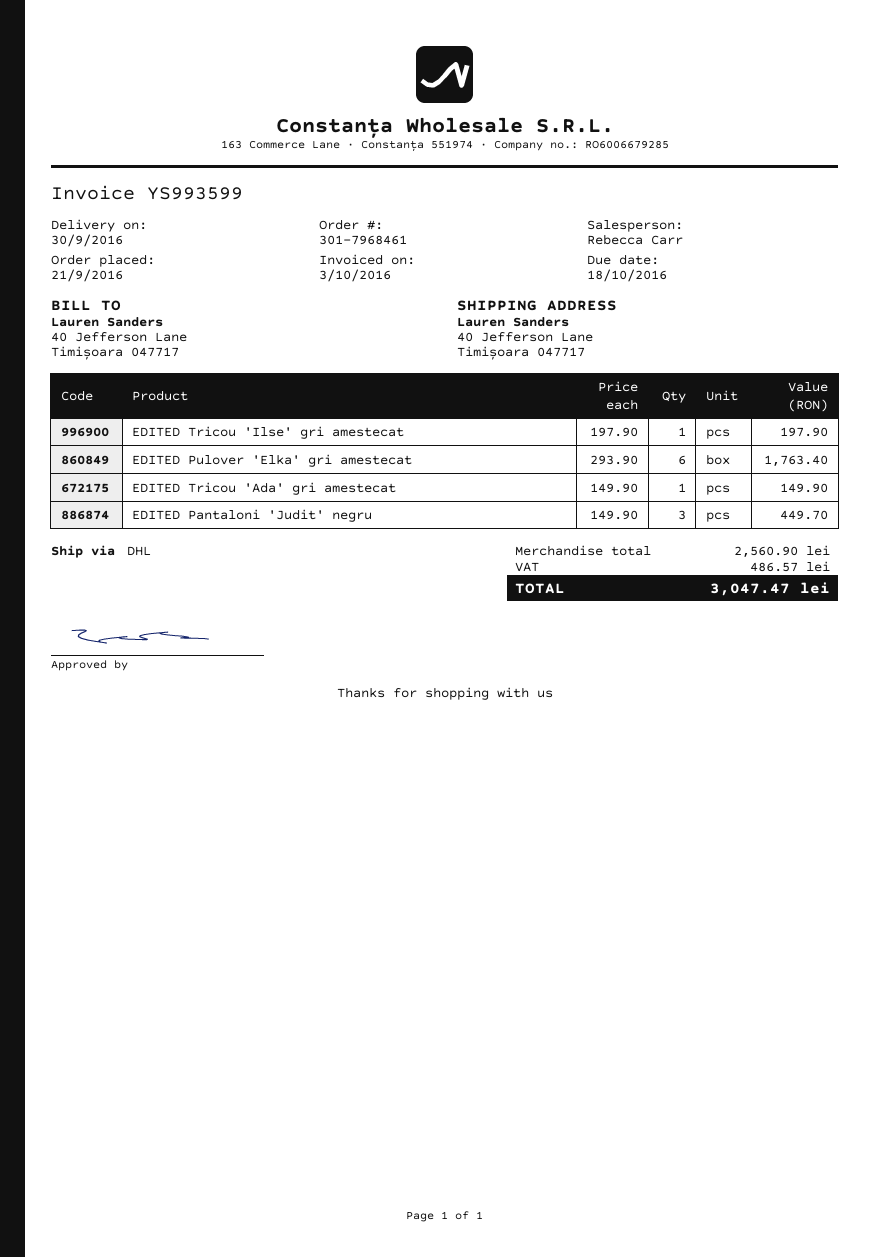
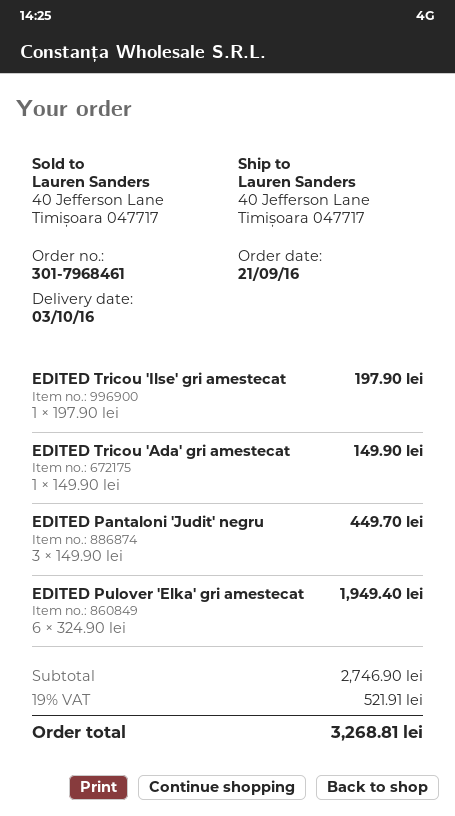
delivery date: 2016-09-30 -> 2016-10-03
EDITED Pulover 'Elka' gri amestecat: 6 x 293.90 = 1763.40 -> 6 x 324.90 = 1949.40
subtotal: 2560.90 -> 2746.90
tax: 486.57 -> 521.91
total: 3047.47 -> 3268.81

